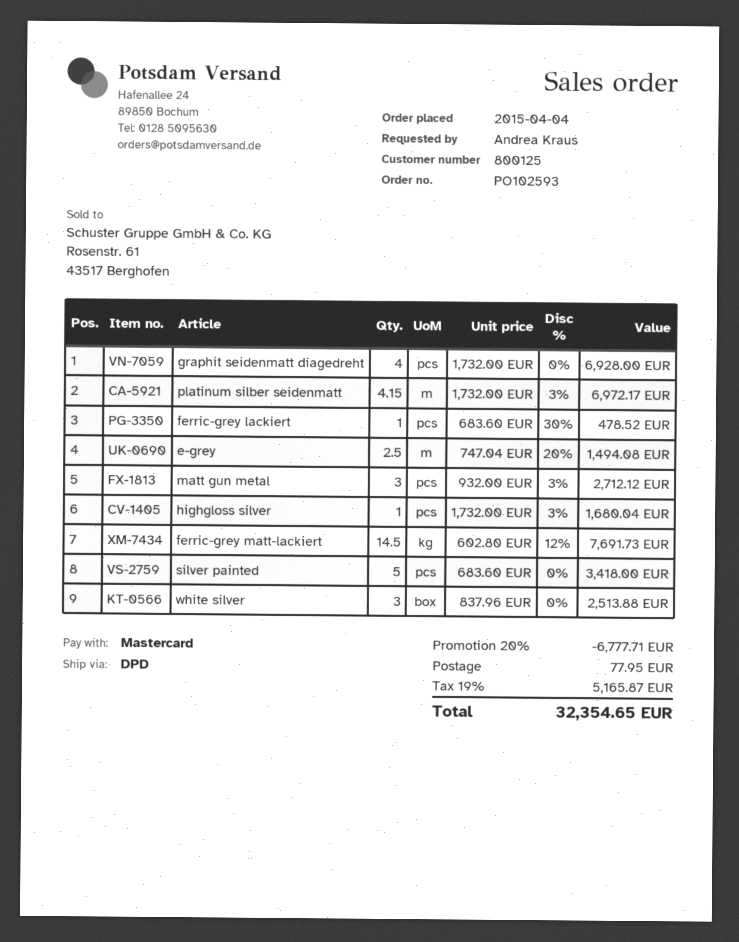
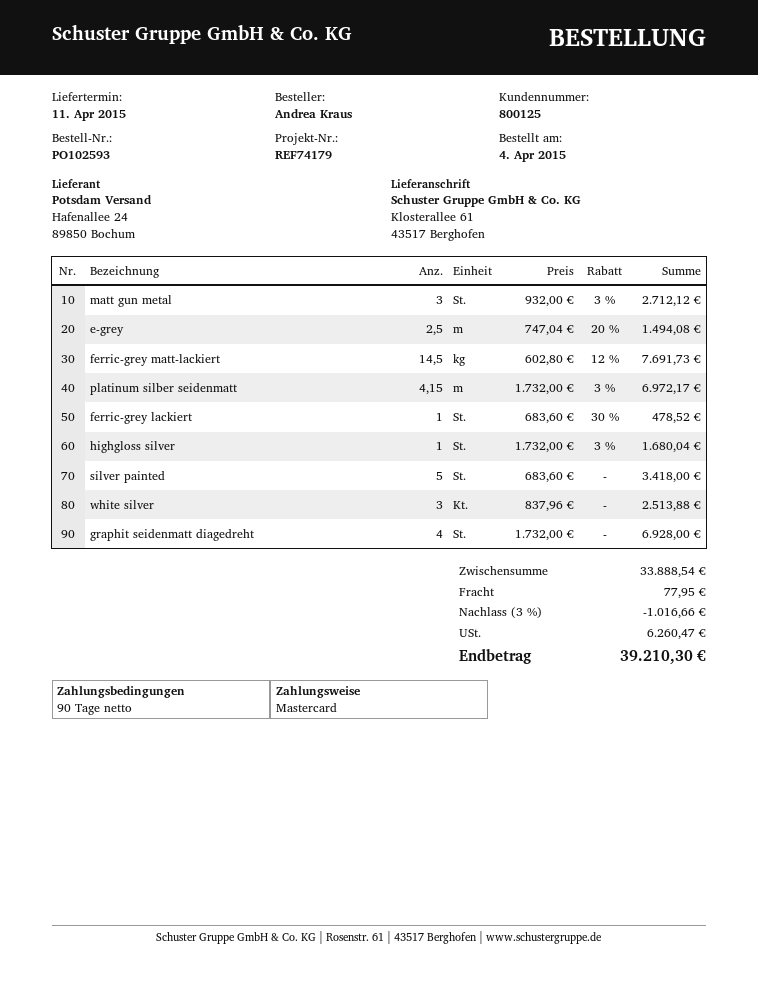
discount: 20% = 6777.71 -> 3% = 1016.66
tax: 5165.87 -> 6260.47
total: 32354.65 -> 39210.30

